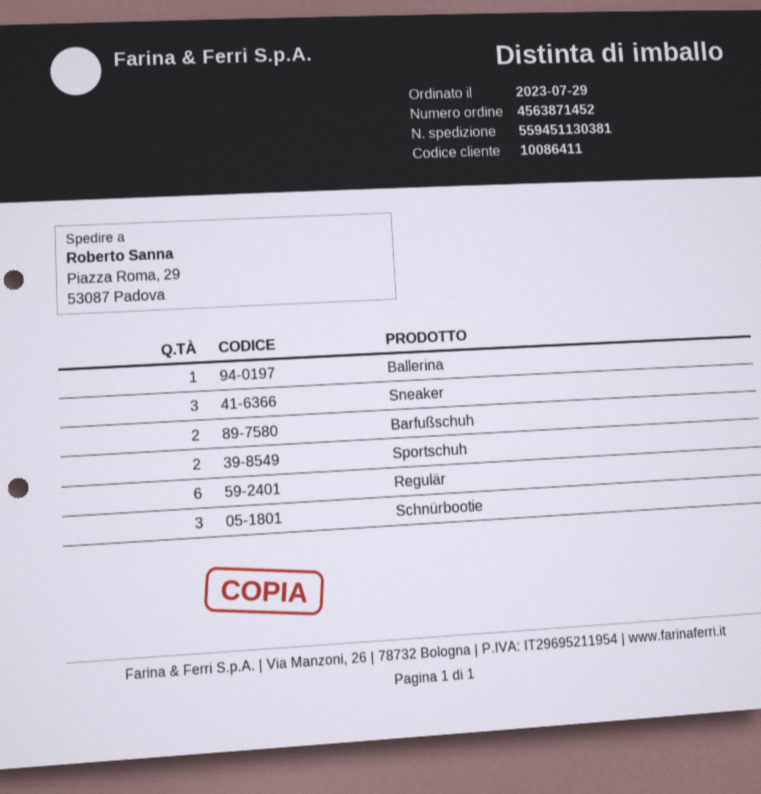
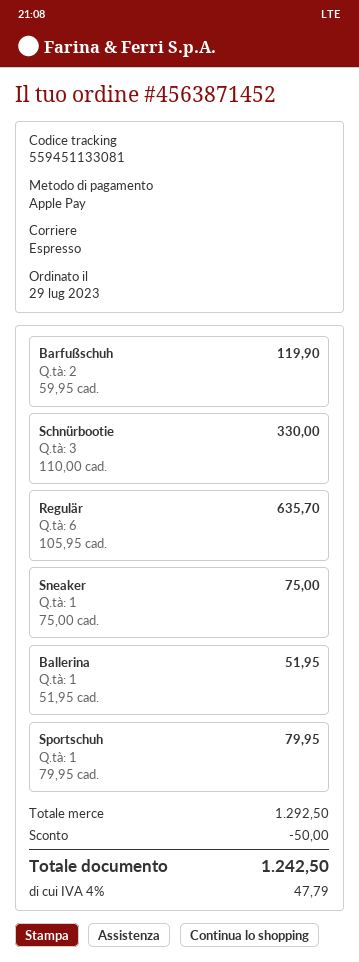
tracking number: 559451130381 -> 559451133081
Sneaker: 3 -> 1
Sportschuh: 2 -> 1

